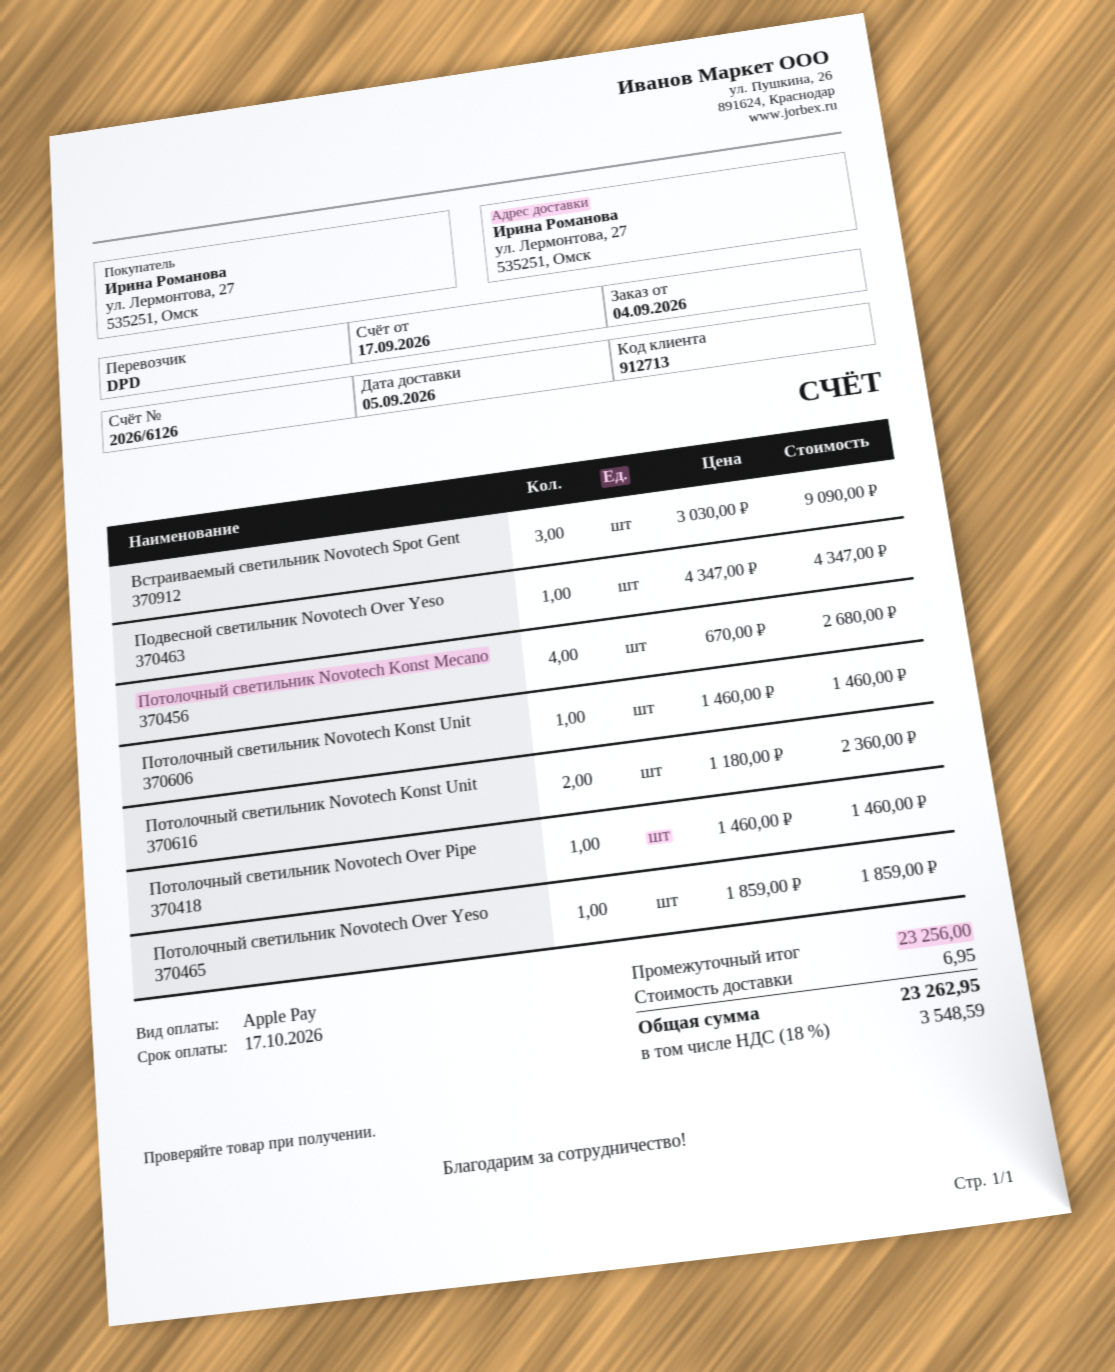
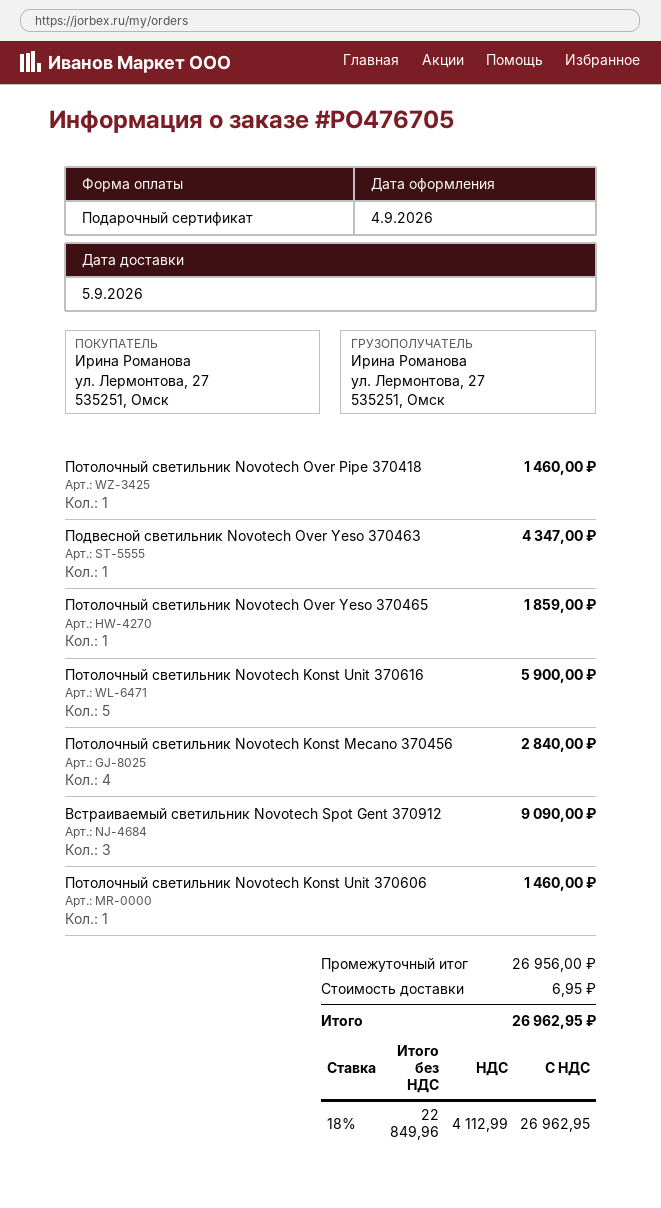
payment method: Apple Pay -> gift card
Потолочный светильник Novotech Konst Mecano 370456: 4 for 2680.00 -> 4 for 2840.00
Потолочный светильник Novotech Konst Unit 370616: 2 for 2360.00 -> 5 for 5900.00
subtotal: 23256.00 -> 26956.00
tax: 18% = 3548.59 -> 18% = 4112.99
total: 23262.95 -> 26962.95

